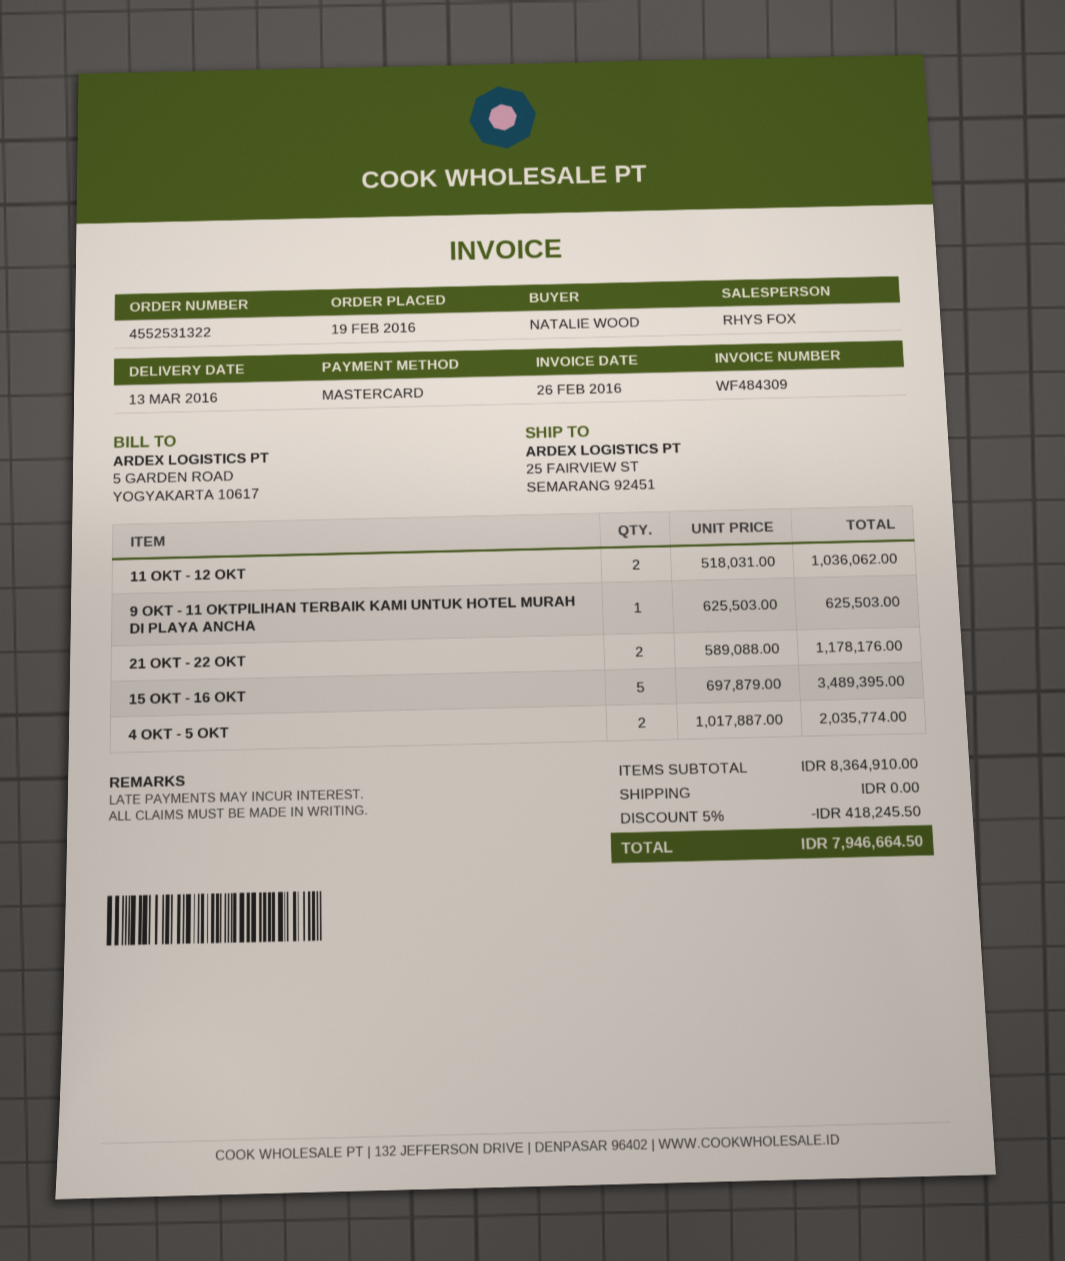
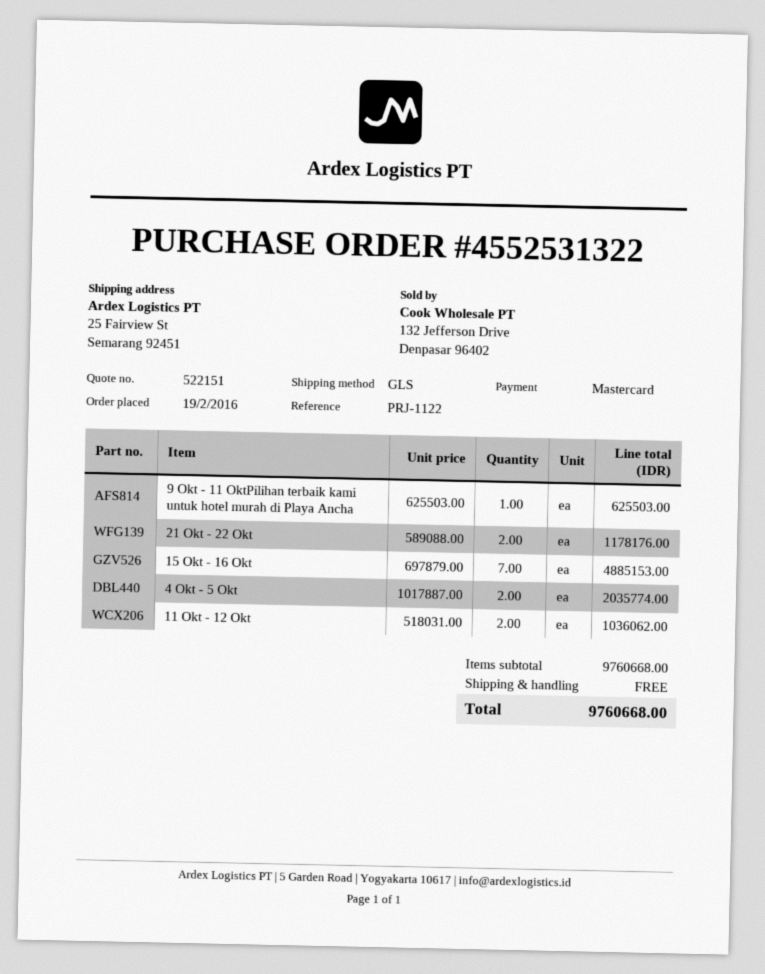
15 OKT - 16 OKT: 5 x 697879.00 = 3489395.00 -> 7 x 697879.00 = 4885153.00
subtotal: 8364910.00 -> 9760668.00
discount: 5% = 418245.50 -> none
total: 7946664.50 -> 9760668.00

